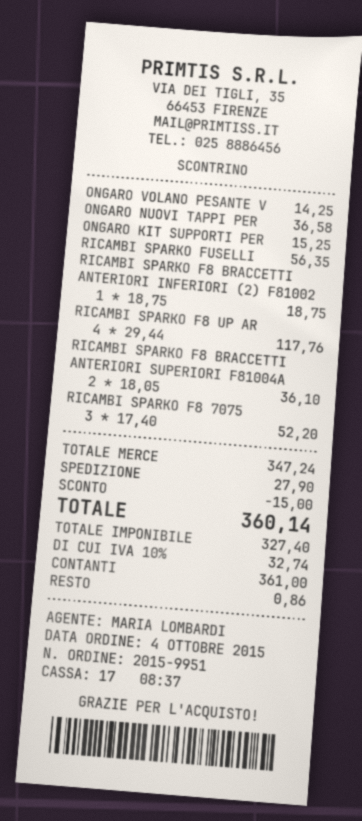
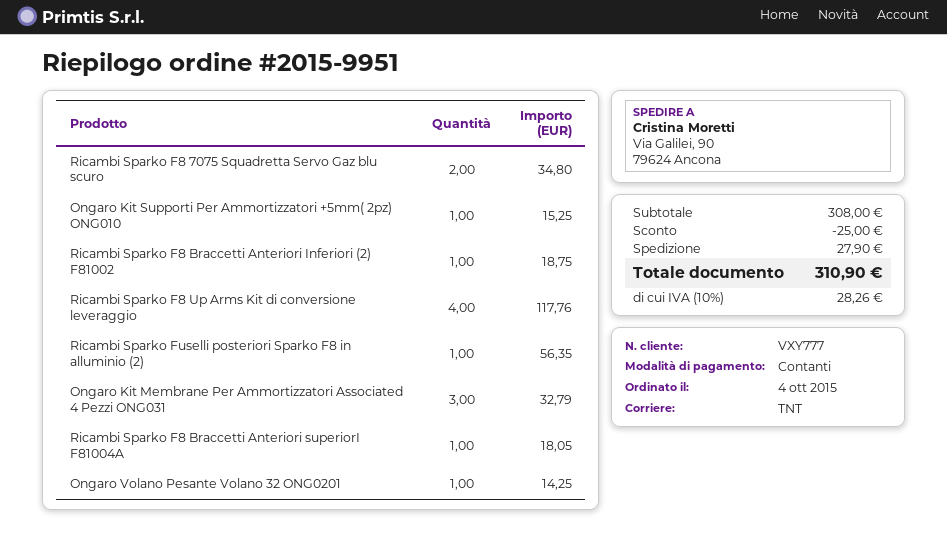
ONGARO NUOVI TAPPI PER: 1 for 36.58 -> none
RICAMBI SPARKO F8 BRACCETTI ANTERIORI SUPERIORI F81004A: 2 for 36.10 -> 1 for 18.05
RICAMBI SPARKO F8 7075: 3 for 52.20 -> 2 for 34.80
Ongaro Kit Membrane Per Ammortizzatori Associated 4 Pezzi ONG031: none -> 3 for 32.79
subtotal: 347.24 -> 308.00
discount: 15.00 -> 25.00
tax: 10% = 32.74 -> 10% = 28.26
total: 360.14 -> 310.90

